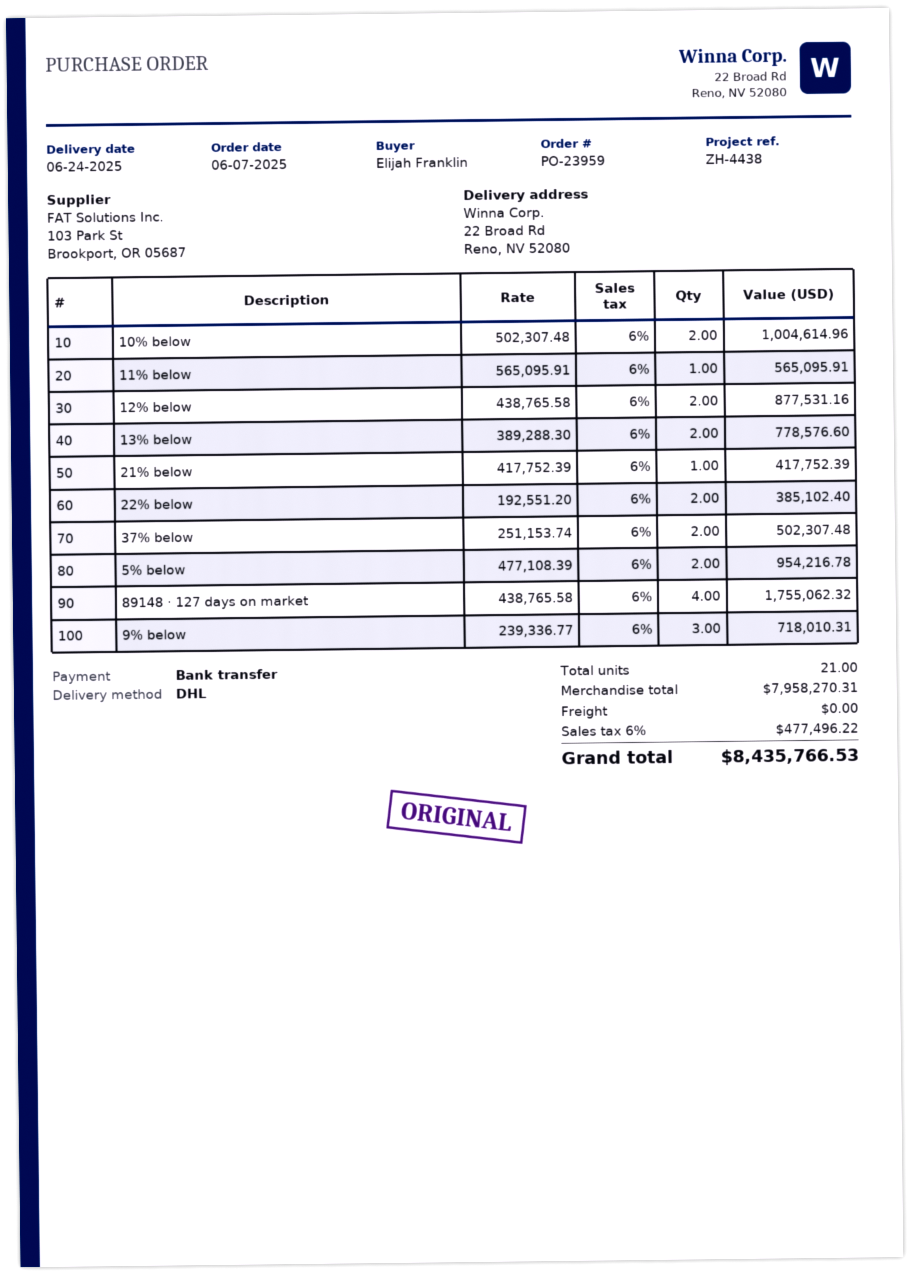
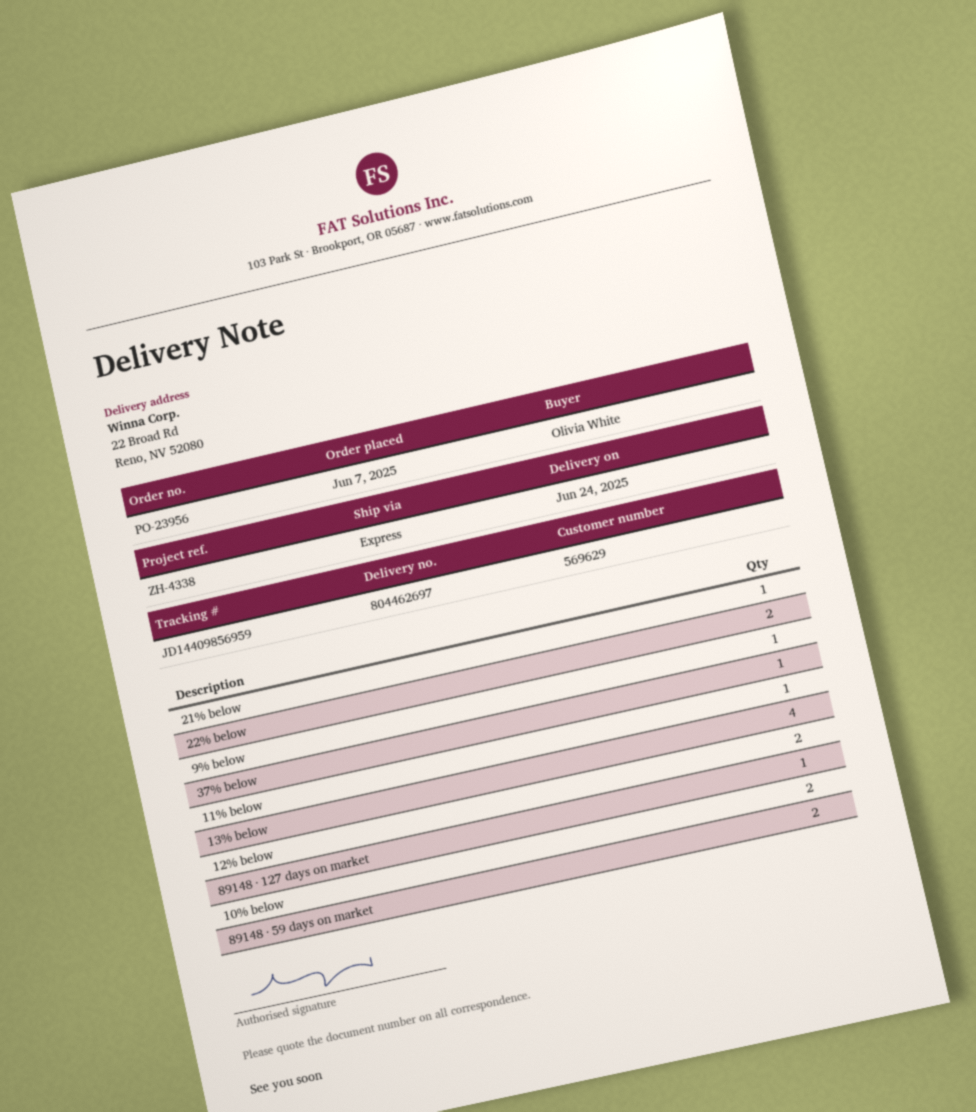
order number: PO-23959 -> PO-23956
reference: ZH-4438 -> ZH-4338
ordered by: Elijah Franklin -> Olivia White
shipping method: DHL -> express
13% below: 2 -> 4
37% below: 2 -> 1
5% below: 2 -> none
89148 · 127 days on market: 4 -> 1
9% below: 3 -> 1
89148 · 59 days on market: none -> 2

